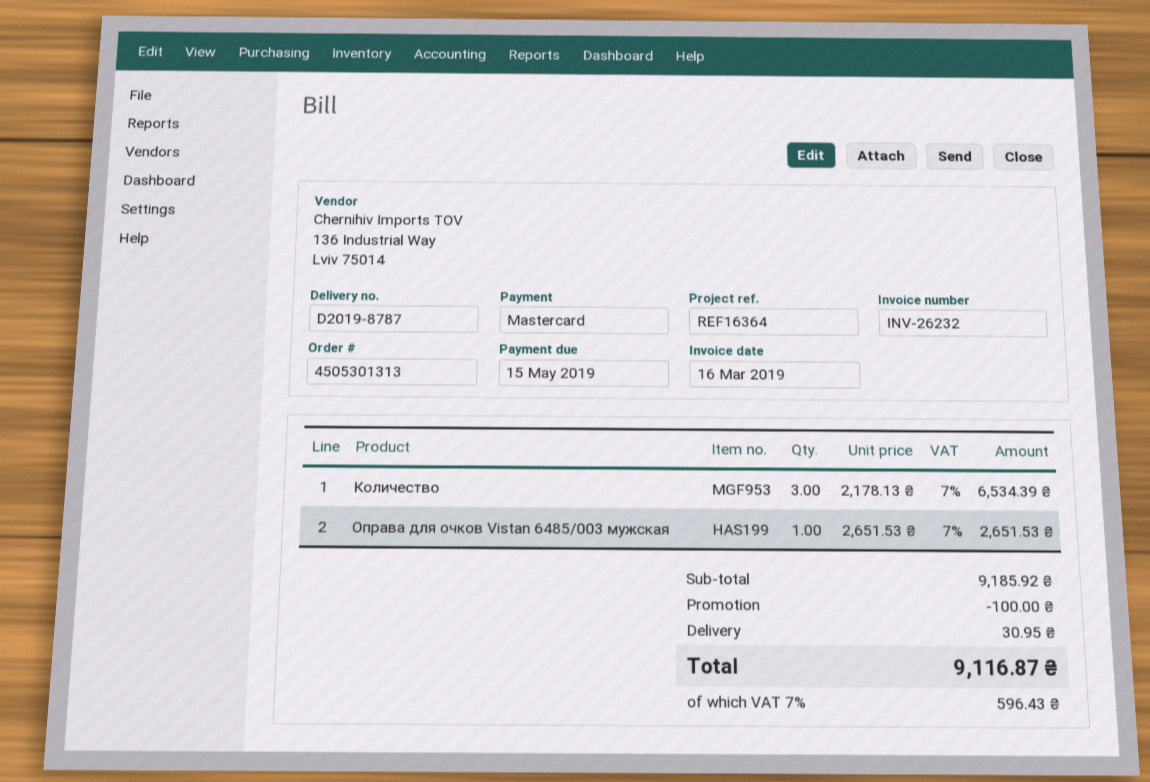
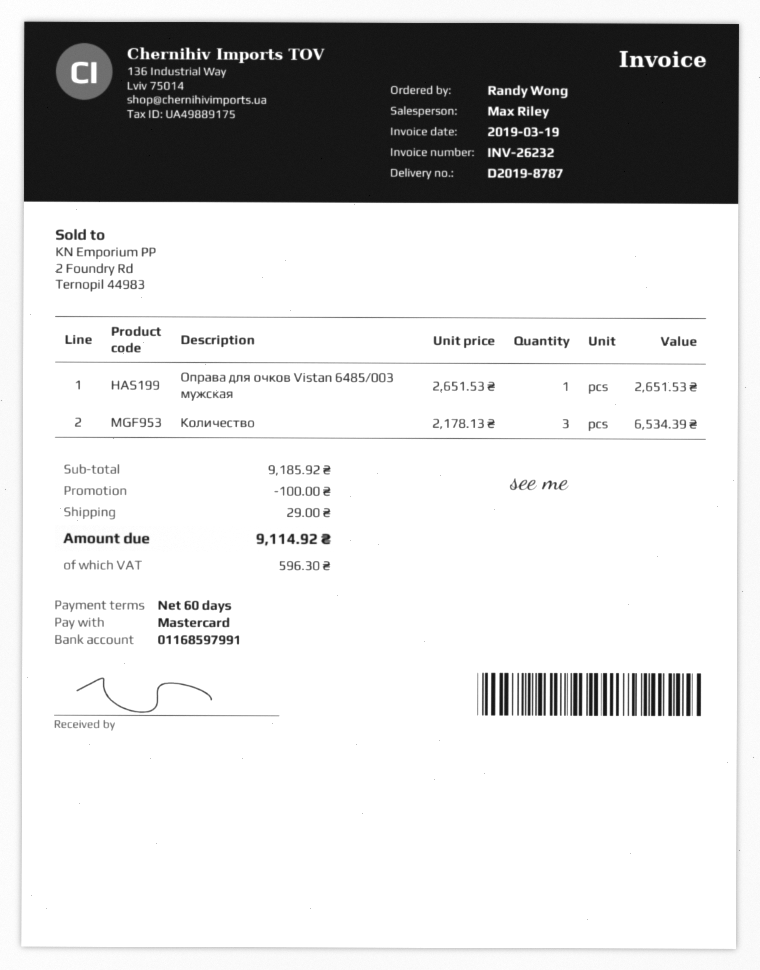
invoice date: 2019-03-16 -> 2019-03-19
shipping: 30.95 -> 29.00
tax: 596.43 -> 596.30
total: 9116.87 -> 9114.92

